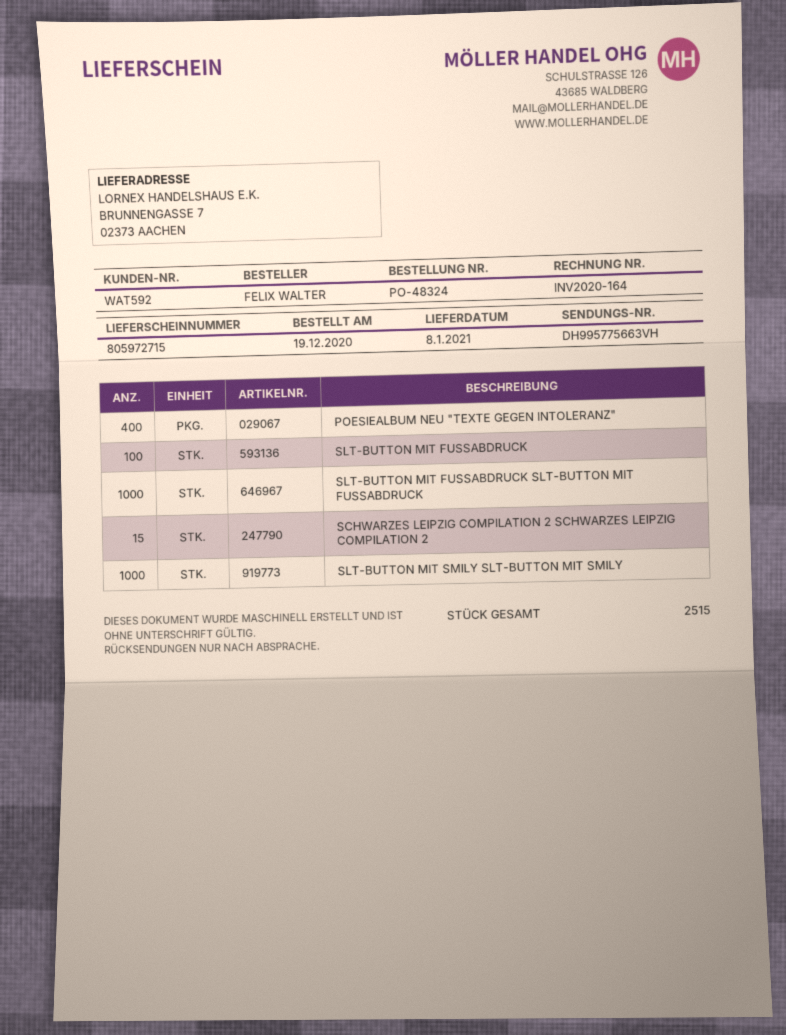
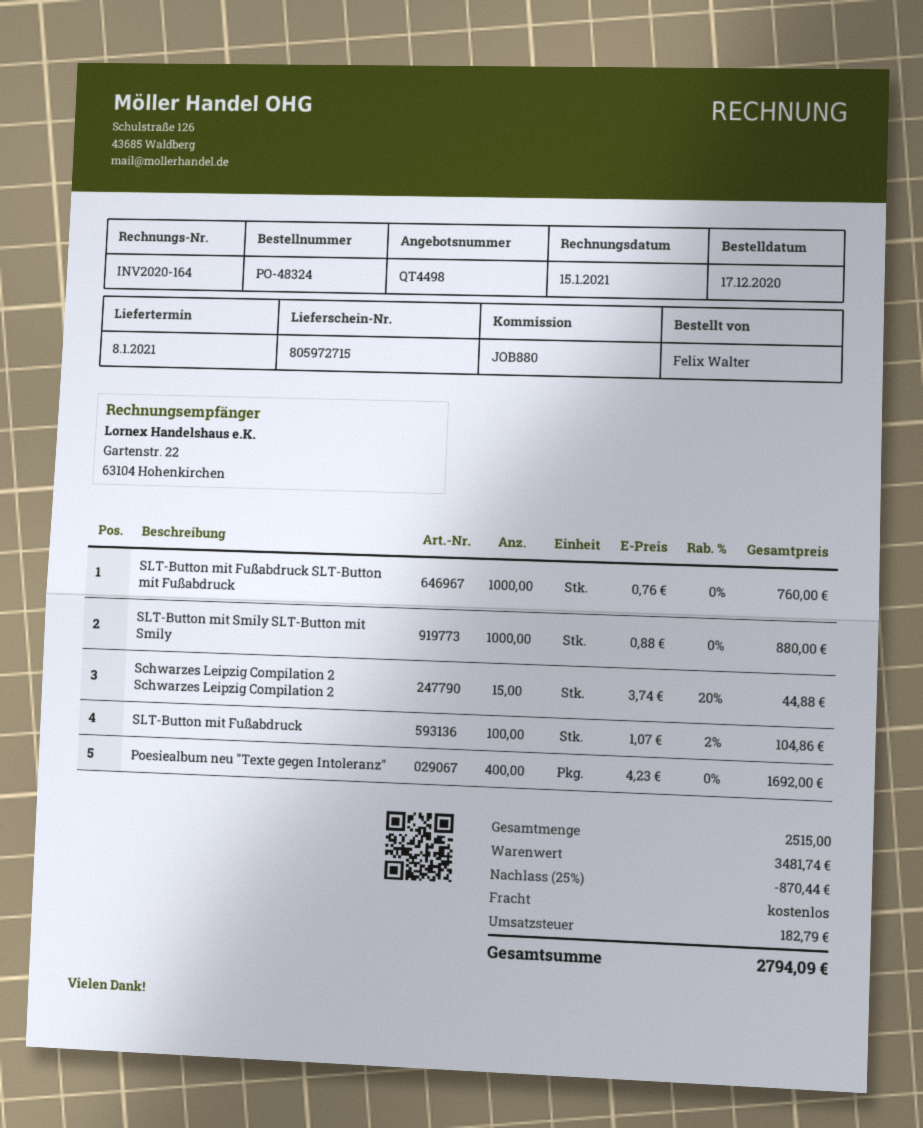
order date: 2020-12-19 -> 2020-12-17

